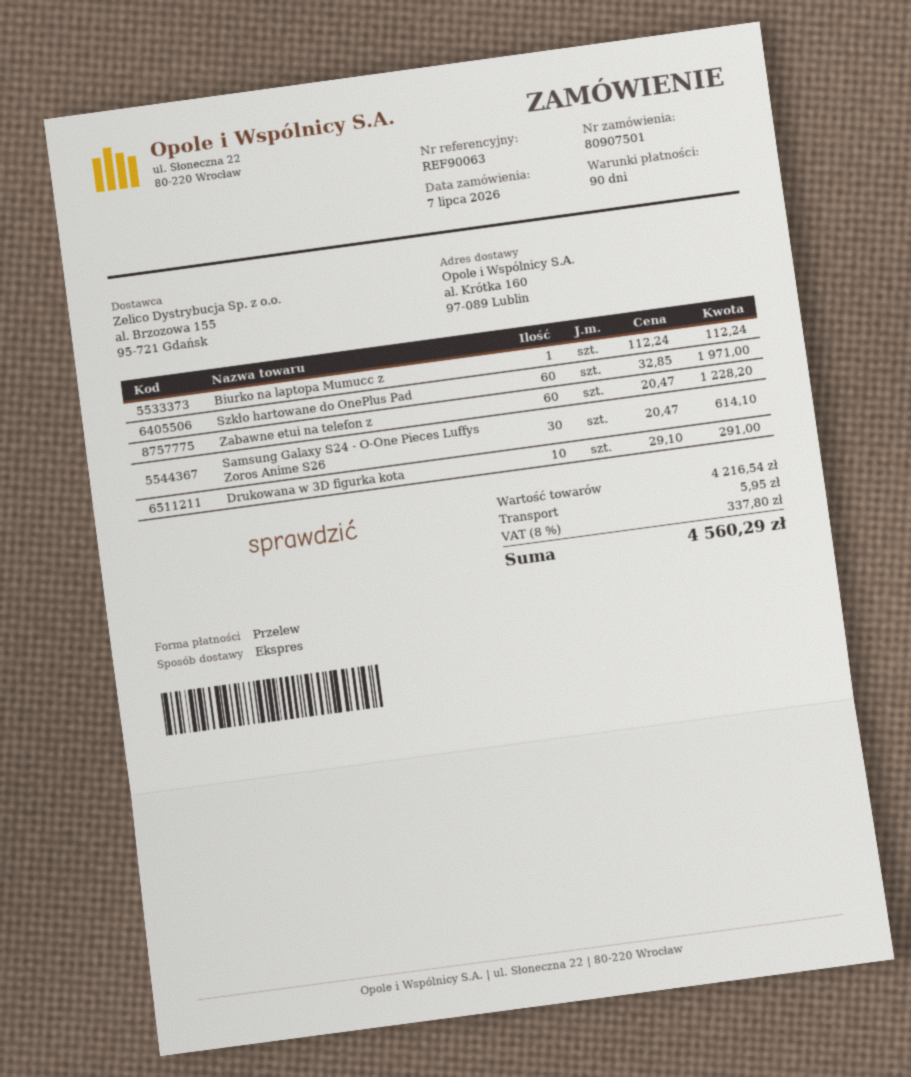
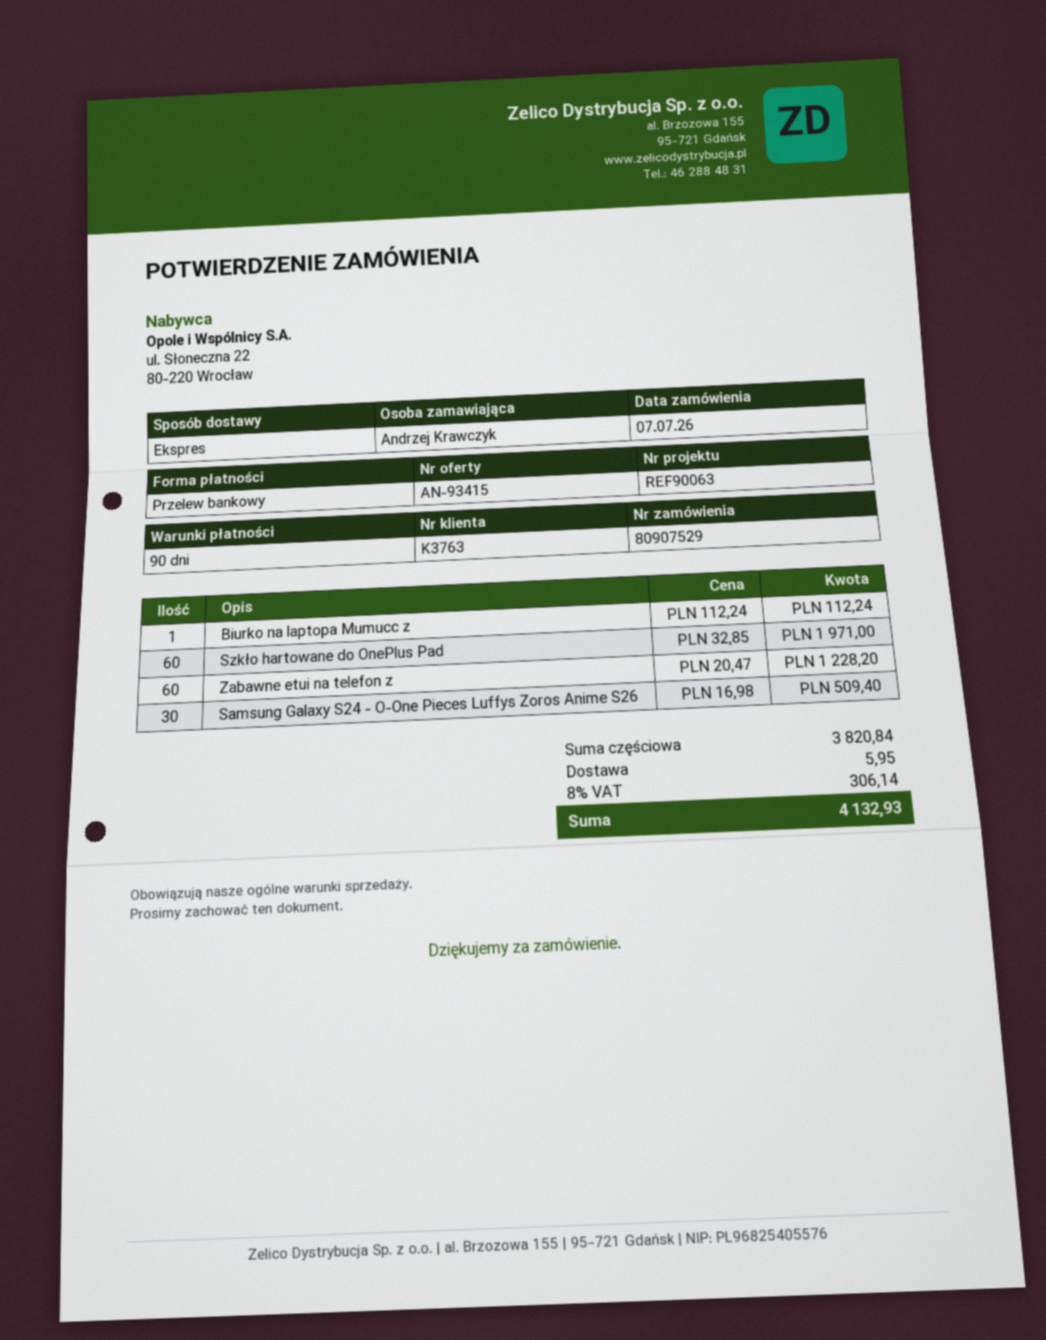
order number: 80907501 -> 80907529
Samsung Galaxy S24 - O-One Pieces Luffys Zoros Anime S26: 30 x 20.47 = 614.10 -> 30 x 16.98 = 509.40
Drukowana w 3D figurka kota: 10 x 29.10 = 291.00 -> none
subtotal: 4216.54 -> 3820.84
tax: 8% = 337.80 -> 8% = 306.14
total: 4560.29 -> 4132.93

